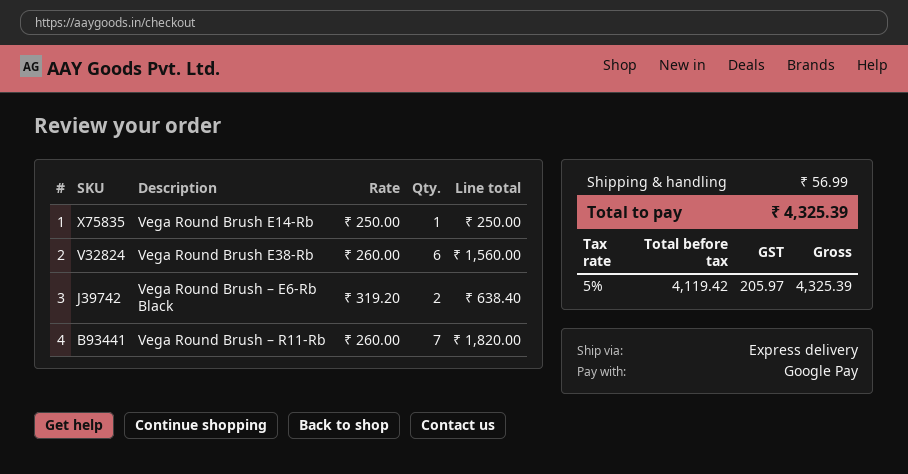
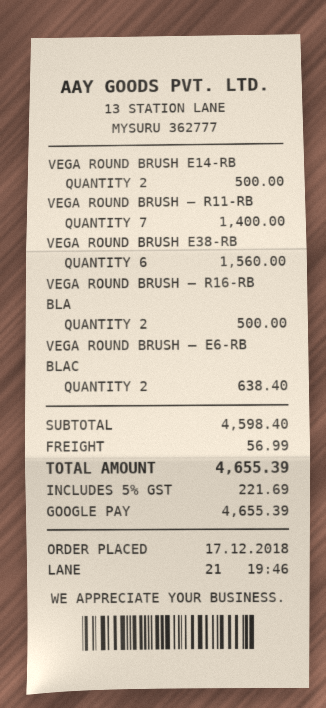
Vega Round Brush E14-Rb: 1 for 250.00 -> 2 for 500.00
Vega Round Brush – R11-Rb: 7 for 1820.00 -> 7 for 1400.00
VEGA ROUND BRUSH – R16-RB BLA: none -> 2 for 500.00
tax: 5% = 205.97 -> 5% = 221.69
total: 4325.39 -> 4655.39

